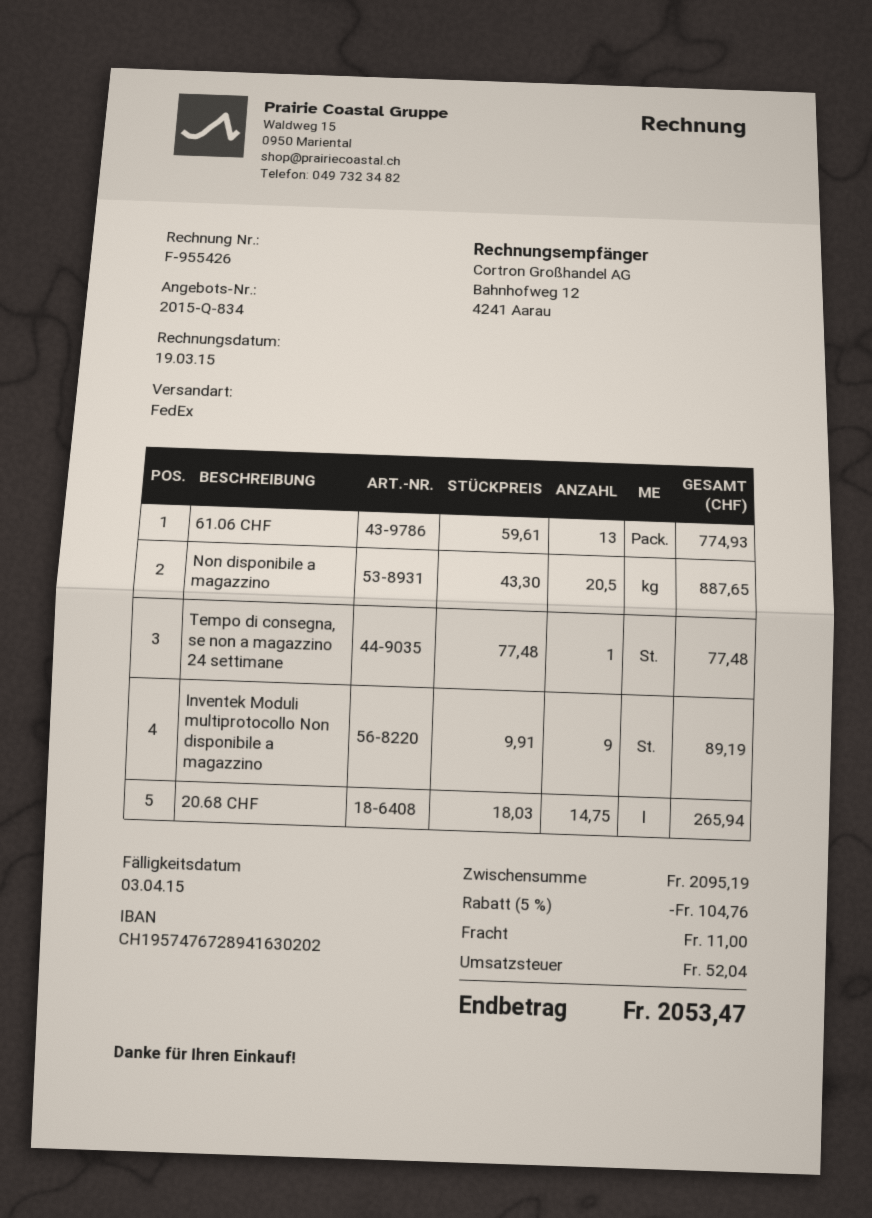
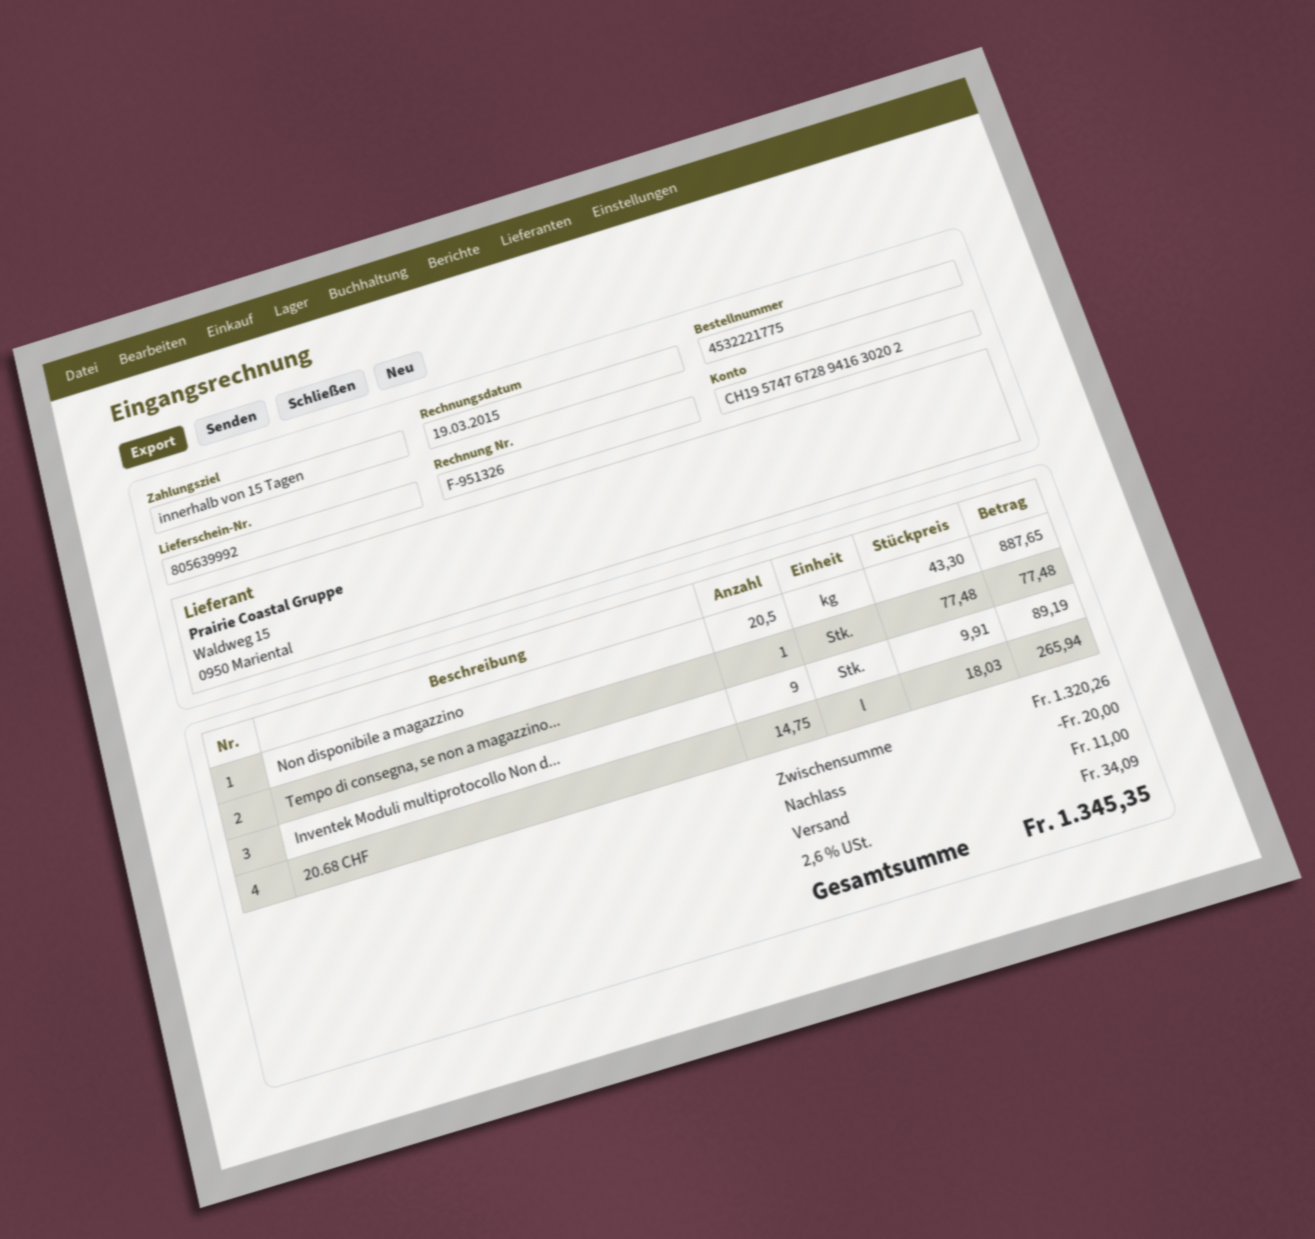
invoice number: F-955426 -> F-951326
61.06 CHF: 13 x 59.61 = 774.93 -> none
subtotal: 2095.19 -> 1320.26
discount: 104.76 -> 20.00
tax: 52.04 -> 34.09
total: 2053.47 -> 1345.35

